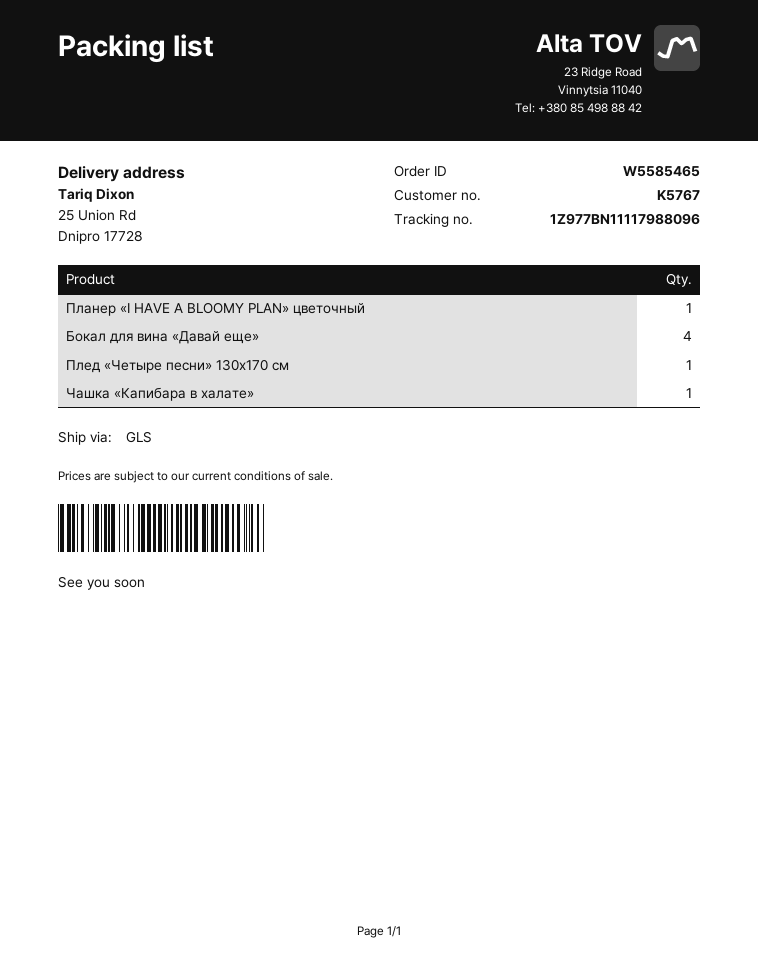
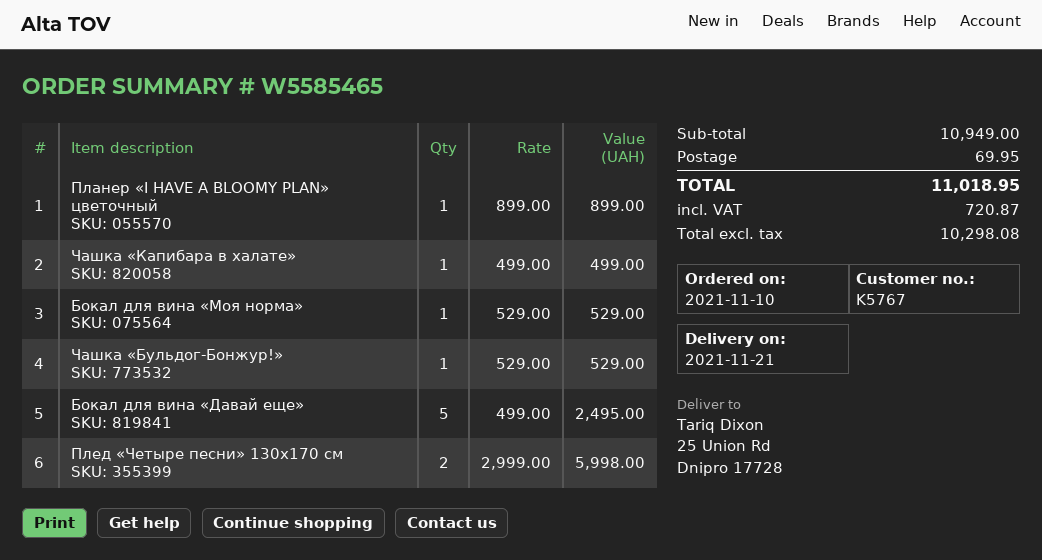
Бокал для вина «Давай еще»: 4 -> 5
Плед «Четыре песни» 130х170 см: 1 -> 2
Бокал для вина «Моя норма»: none -> 1
Чашка «Бульдог-Бонжур!»: none -> 1

